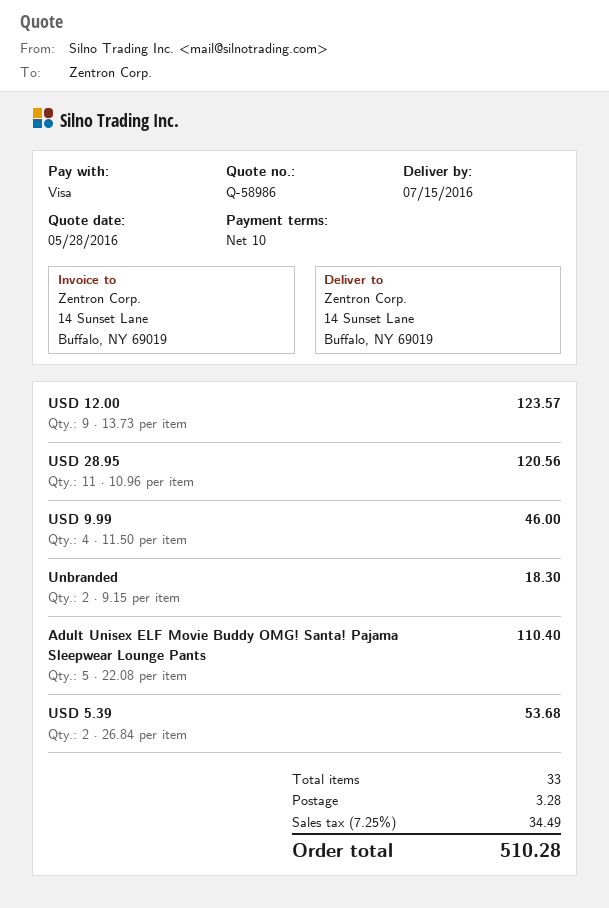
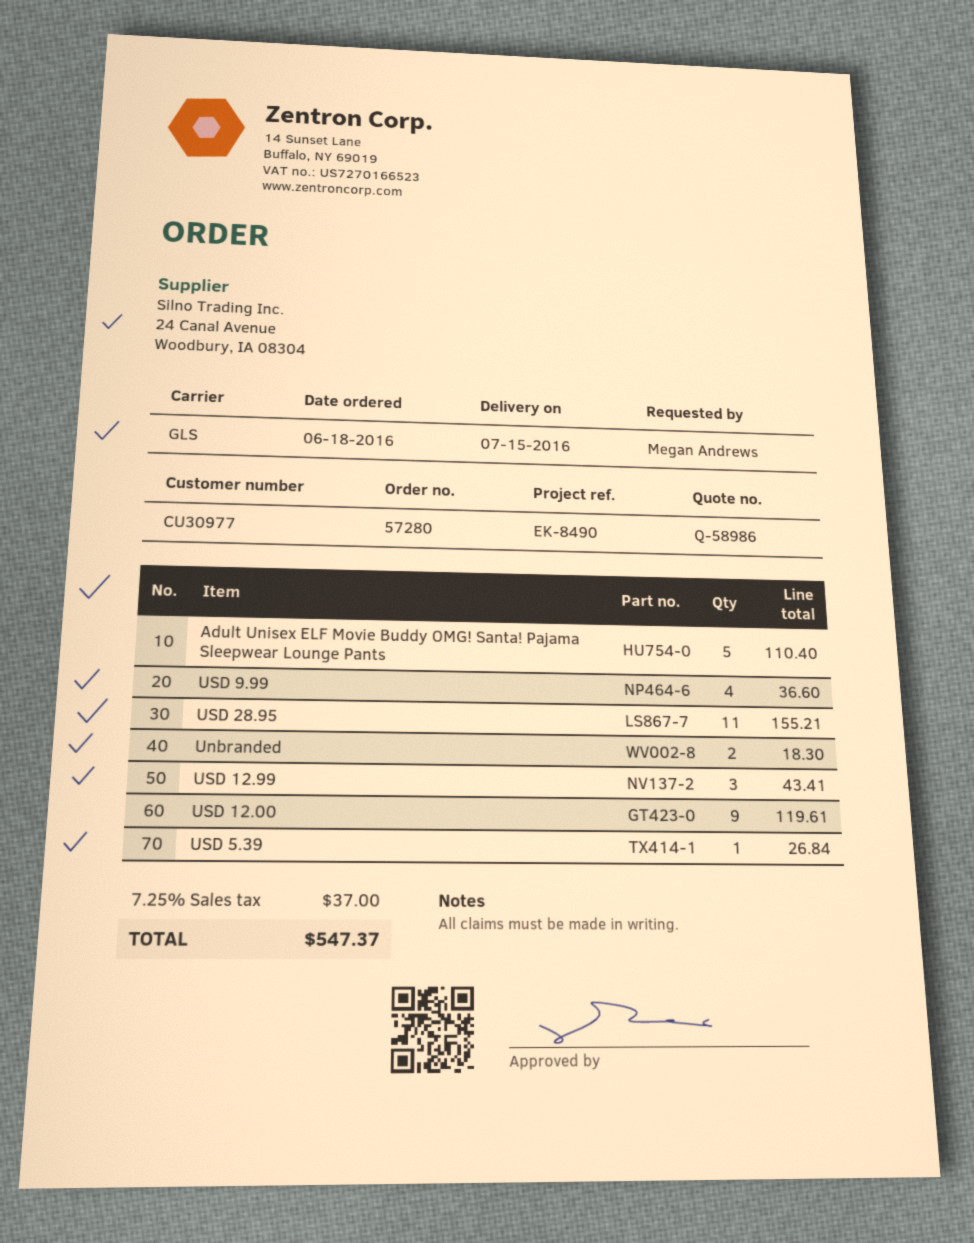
USD 12.00: 9 for 123.57 -> 9 for 119.61
USD 28.95: 11 for 120.56 -> 11 for 155.21
USD 9.99: 4 for 46.00 -> 4 for 36.60
USD 5.39: 2 for 53.68 -> 1 for 26.84
USD 12.99: none -> 3 for 43.41
shipping: 3.28 -> none
tax: 7.25% = 34.49 -> 7.25% = 37.00
total: 510.28 -> 547.37

